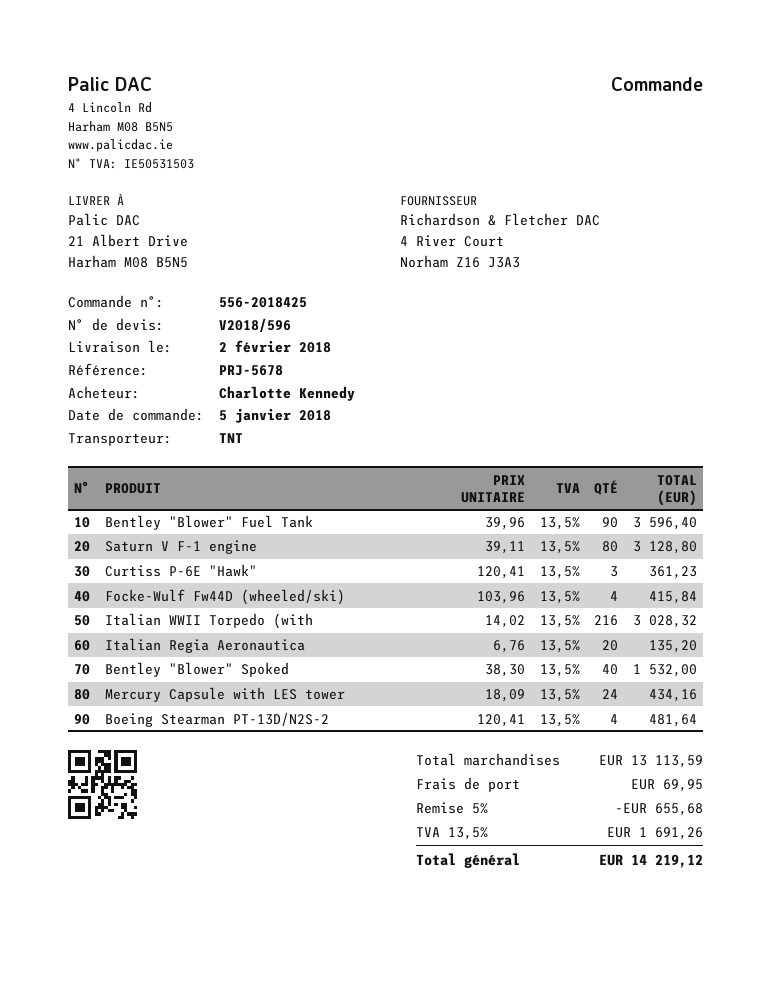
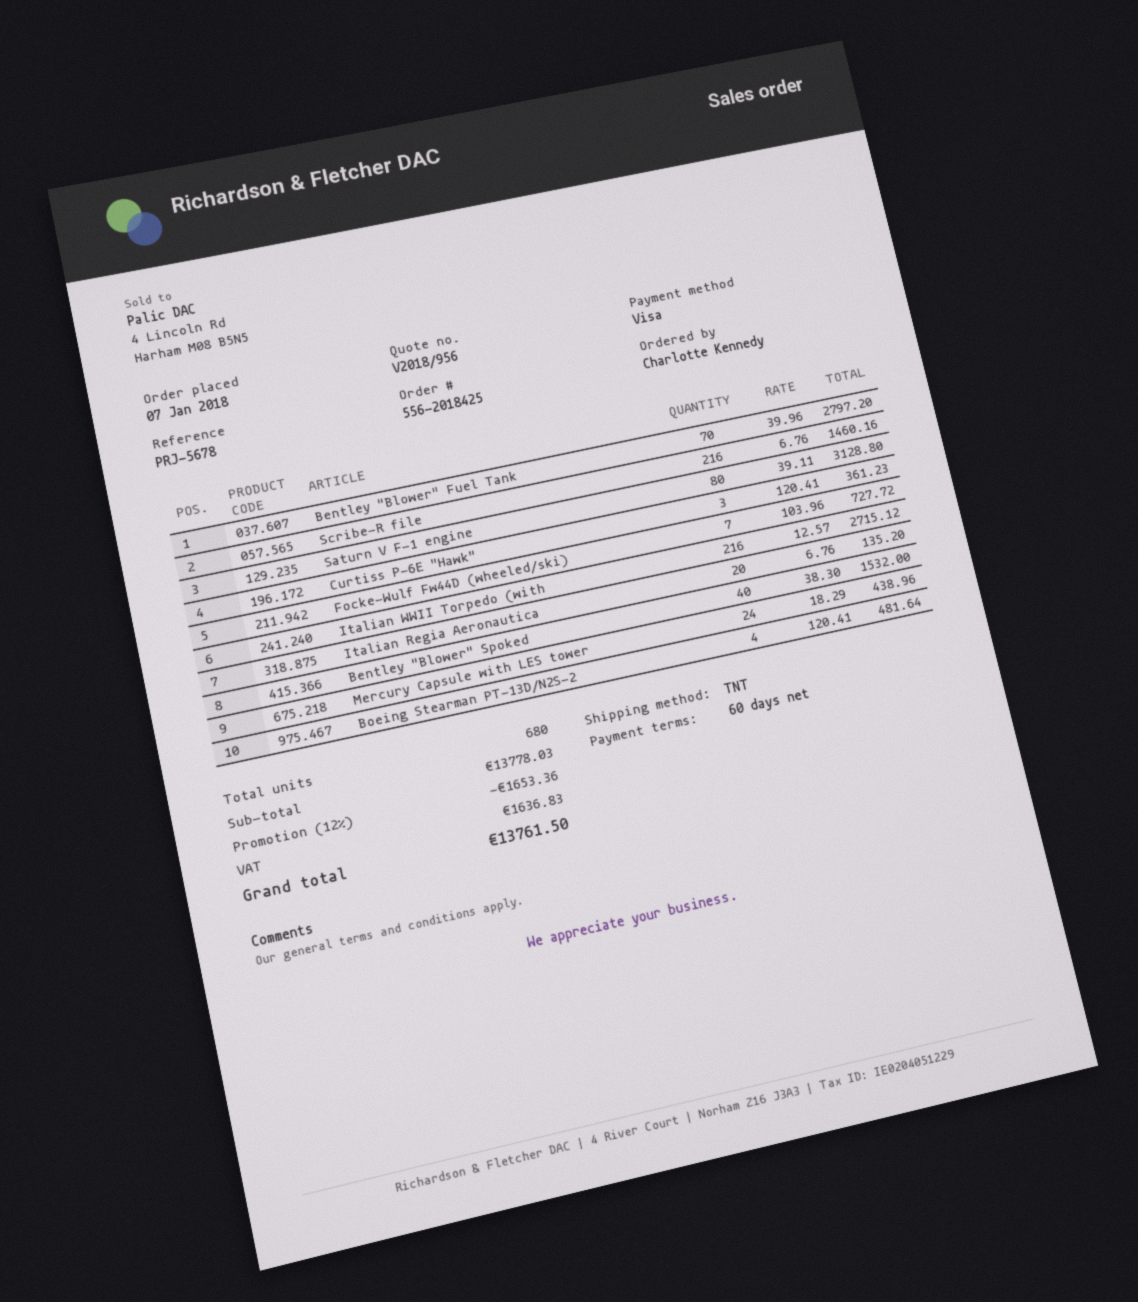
quote number: V2018/596 -> V2018/956
order date: 2018-01-05 -> 2018-01-07
Bentley "Blower" Fuel Tank: 90 x 39.96 = 3596.40 -> 70 x 39.96 = 2797.20
Focke-Wulf Fw44D (wheeled/ski): 4 x 103.96 = 415.84 -> 7 x 103.96 = 727.72
Italian WWII Torpedo (with: 216 x 14.02 = 3028.32 -> 216 x 12.57 = 2715.12
Mercury Capsule with LES tower: 24 x 18.09 = 434.16 -> 24 x 18.29 = 438.96
Scribe-R file: none -> 216 x 6.76 = 1460.16
subtotal: 13113.59 -> 13778.03
discount: 5% = 655.68 -> 12% = 1653.36
shipping: 69.95 -> none
tax: 1691.26 -> 1636.83
total: 14219.12 -> 13761.50

